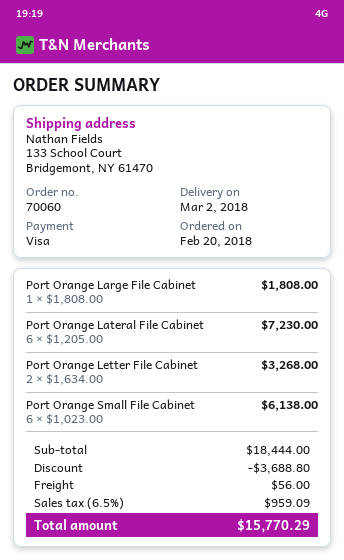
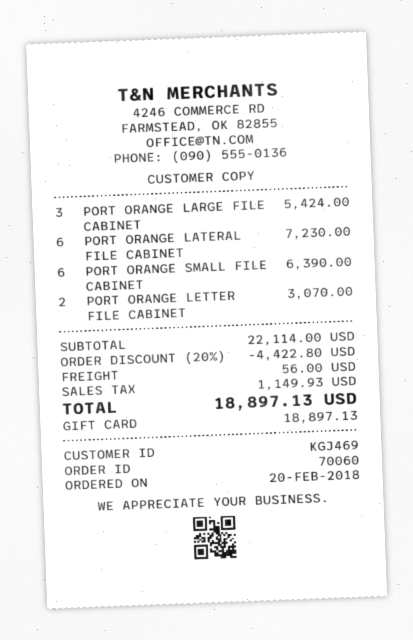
payment method: Visa -> gift card
Port Orange Large File Cabinet: 1 for 1808.00 -> 3 for 5424.00
Port Orange Letter File Cabinet: 2 for 3268.00 -> 2 for 3070.00
Port Orange Small File Cabinet: 6 for 6138.00 -> 6 for 6390.00
subtotal: 18444.00 -> 22114.00
discount: 3688.80 -> 4422.80
tax: 959.09 -> 1149.93
total: 15770.29 -> 18897.13

